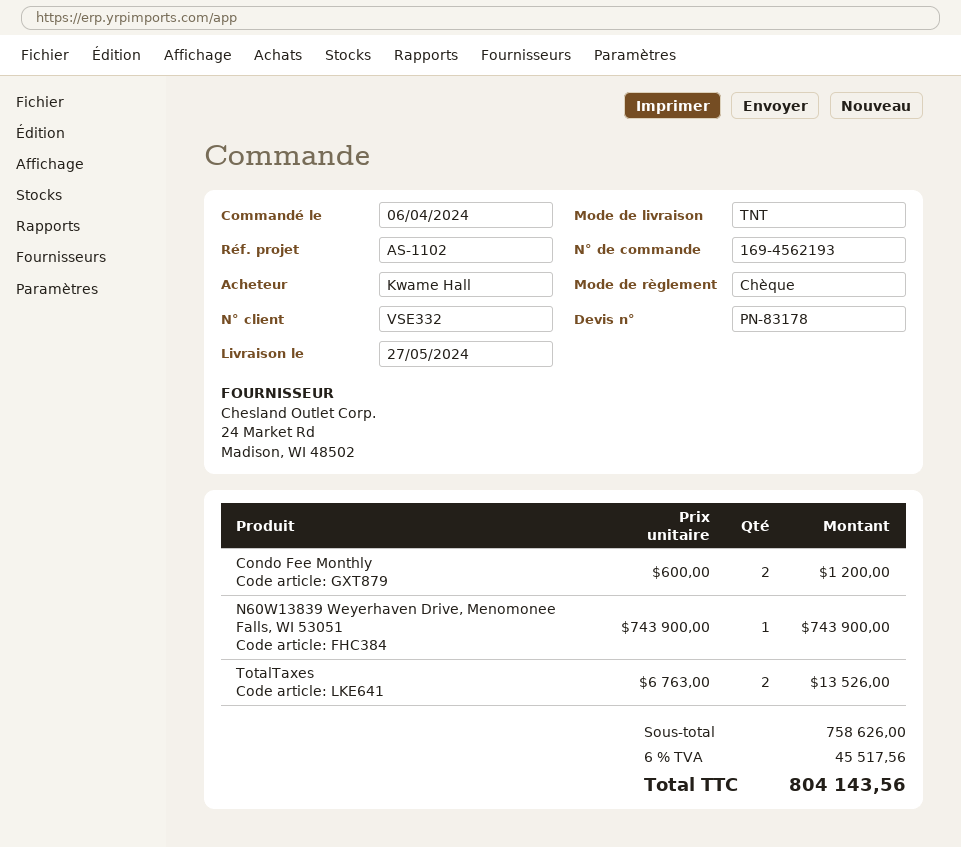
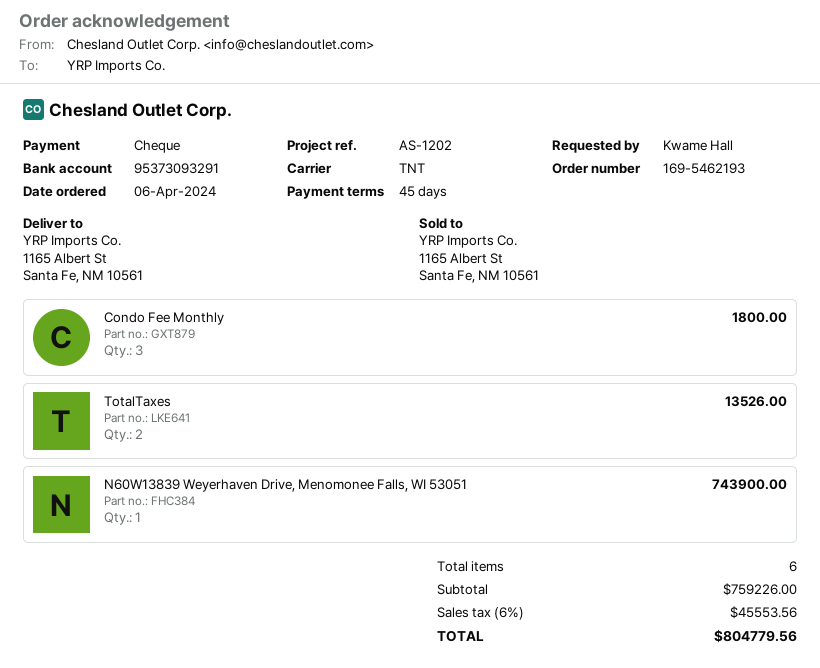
order number: 169-4562193 -> 169-5462193
reference: AS-1102 -> AS-1202
Condo Fee Monthly: 2 for 1200.00 -> 3 for 1800.00
subtotal: 758626.00 -> 759226.00
tax: 6% = 45517.56 -> 6% = 45553.56
total: 804143.56 -> 804779.56

